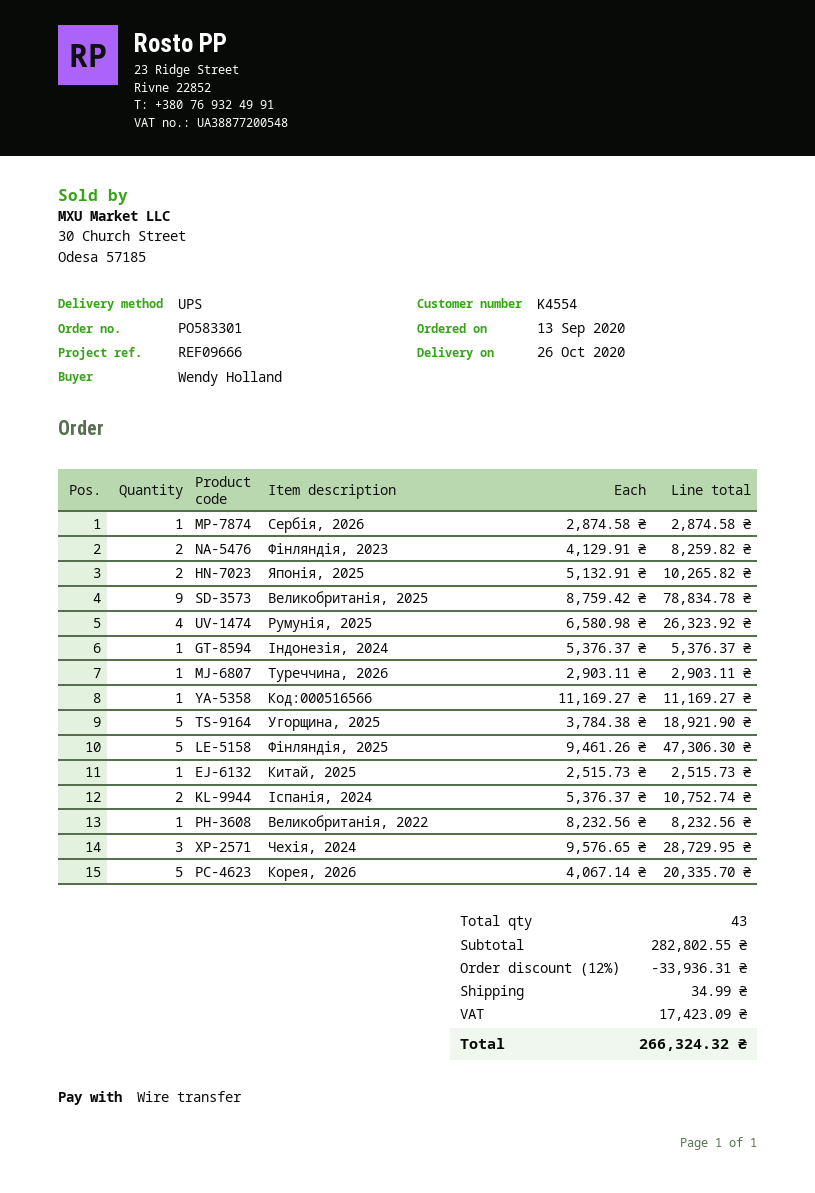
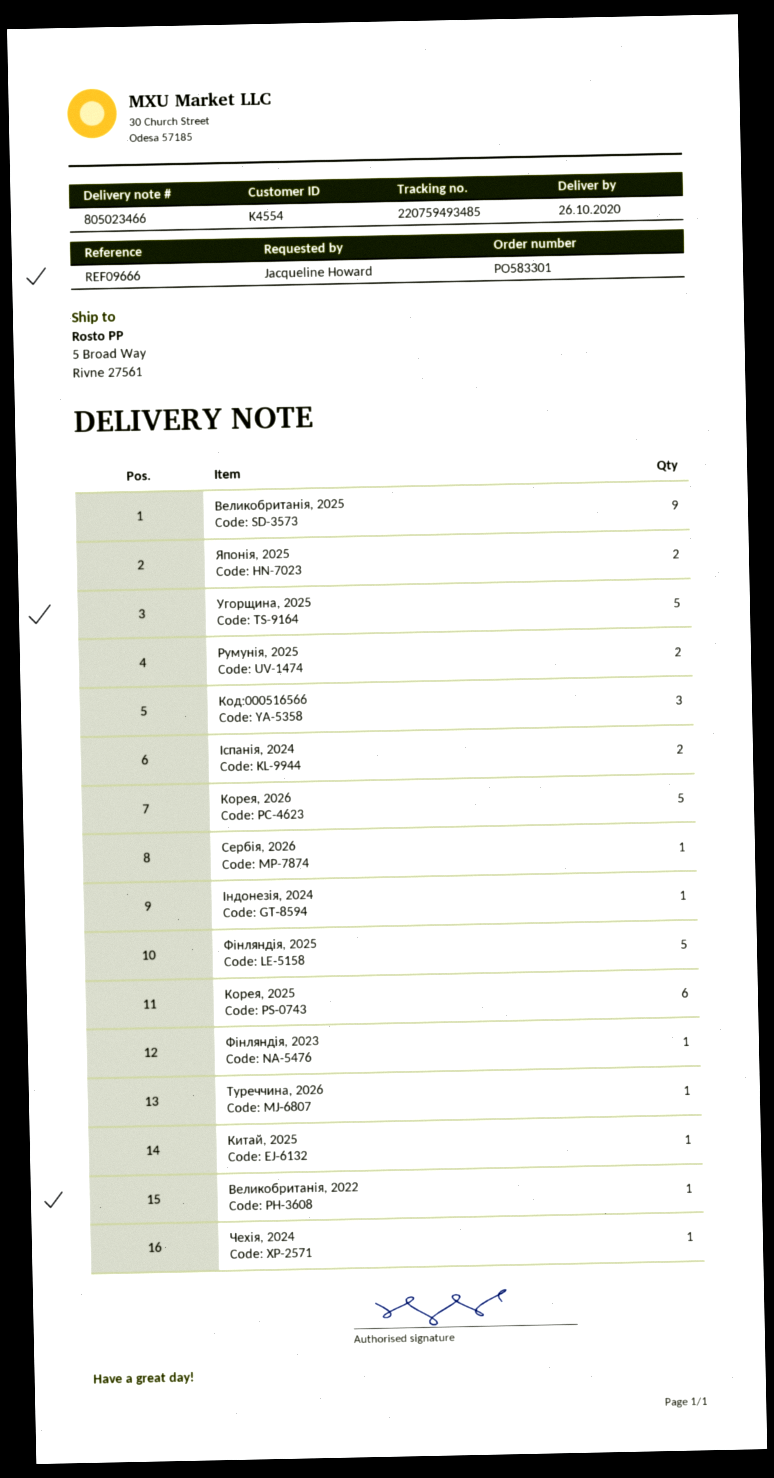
ordered by: Wendy Holland -> Jacqueline Howard
Фінляндія, 2023: 2 -> 1
Румунія, 2025: 4 -> 2
Код:000516566: 1 -> 3
Чехія, 2024: 3 -> 1
Корея, 2025: none -> 6

